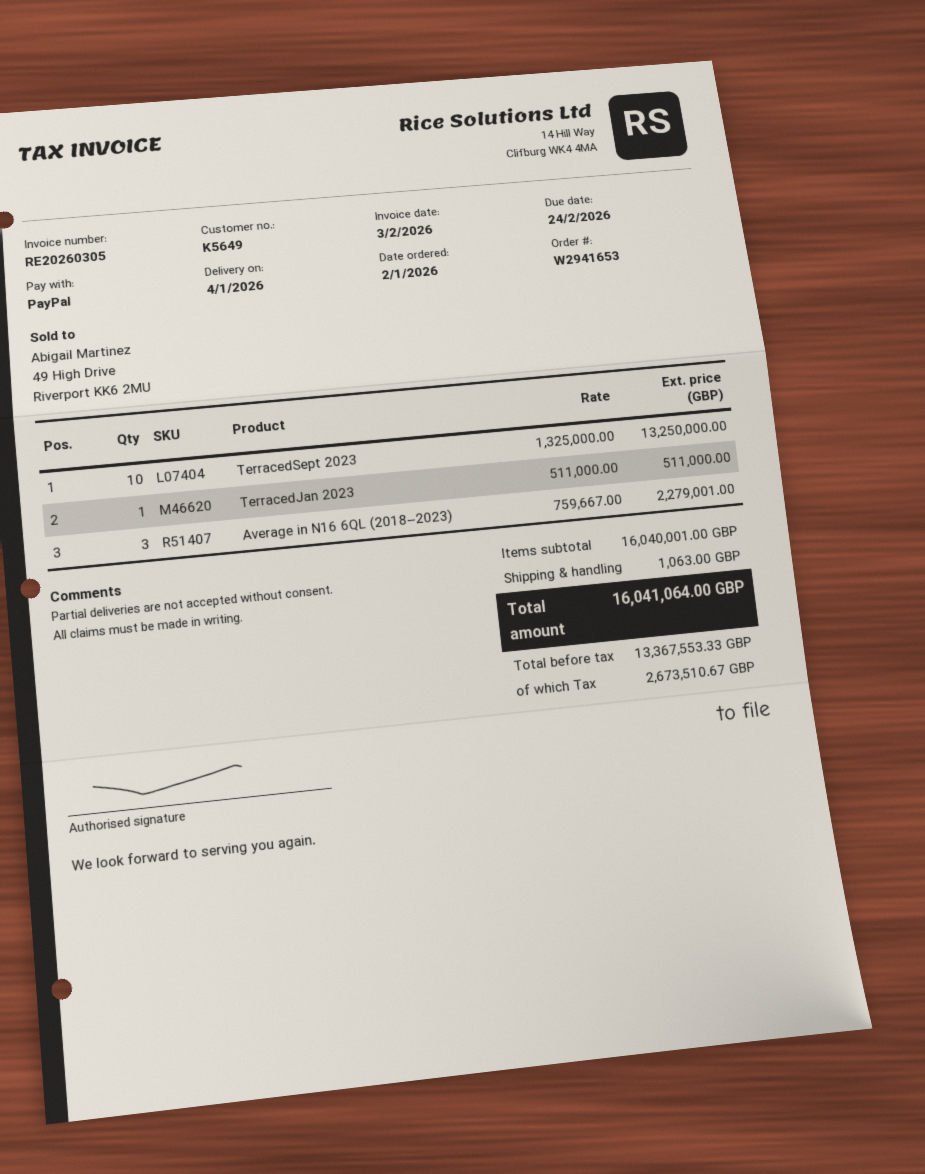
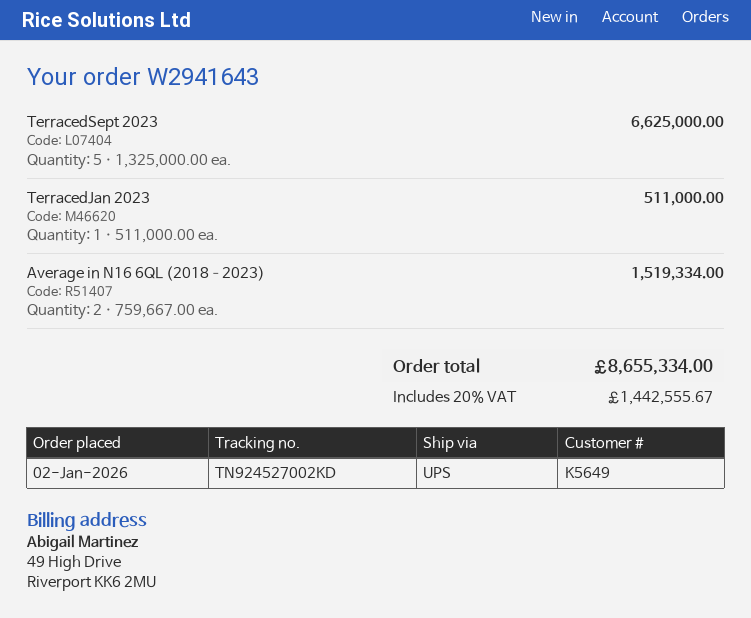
order number: W2941653 -> W2941643
TerracedSept 2023: 10 x 1325000.00 = 13250000.00 -> 5 x 1325000.00 = 6625000.00
Average in N16 6QL (2018–2023): 3 x 759667.00 = 2279001.00 -> 2 x 759667.00 = 1519334.00
shipping: 1063.00 -> none
tax: 2673510.67 -> 1442555.67
total: 16041064.00 -> 8655334.00

